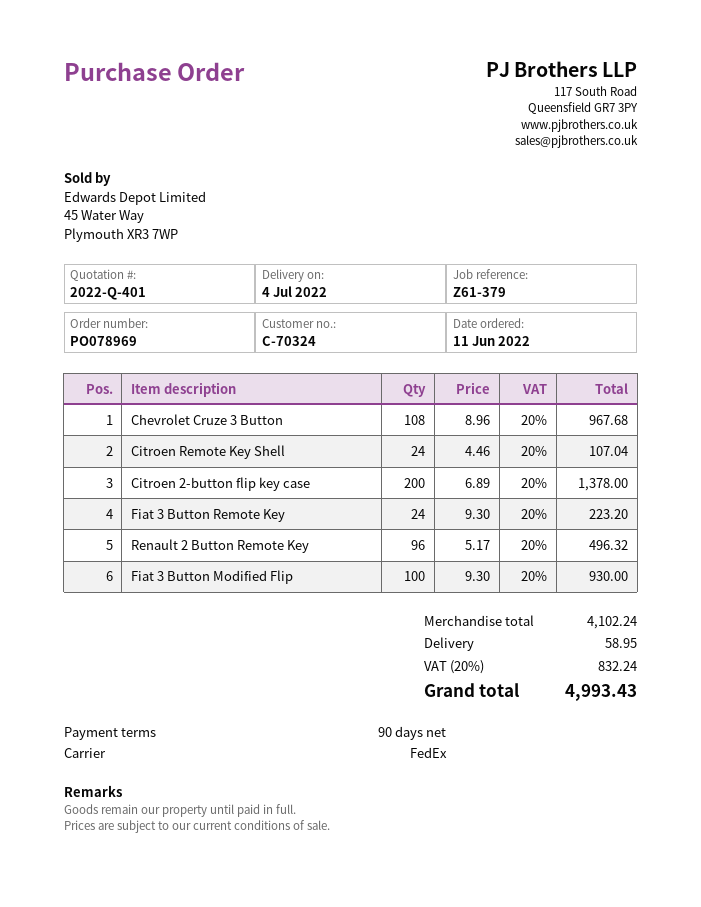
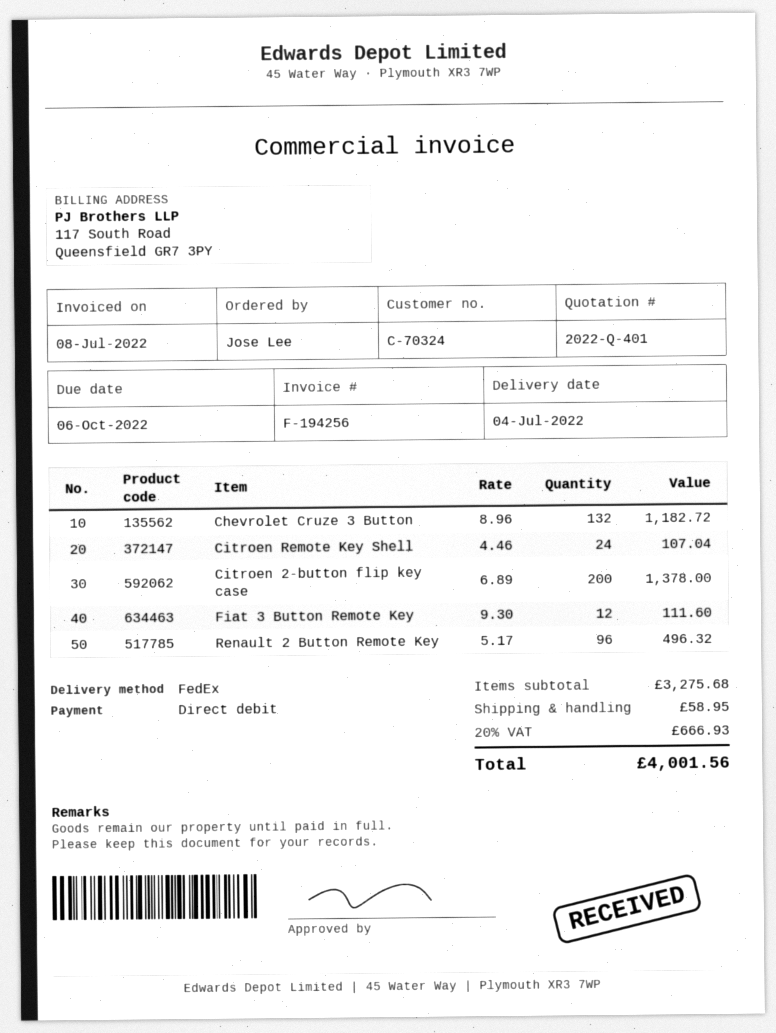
Chevrolet Cruze 3 Button: 108 x 8.96 = 967.68 -> 132 x 8.96 = 1182.72
Fiat 3 Button Remote Key: 24 x 9.30 = 223.20 -> 12 x 9.30 = 111.60
Fiat 3 Button Modified Flip: 100 x 9.30 = 930.00 -> none
subtotal: 4102.24 -> 3275.68
tax: 20% = 832.24 -> 20% = 666.93
total: 4993.43 -> 4001.56

